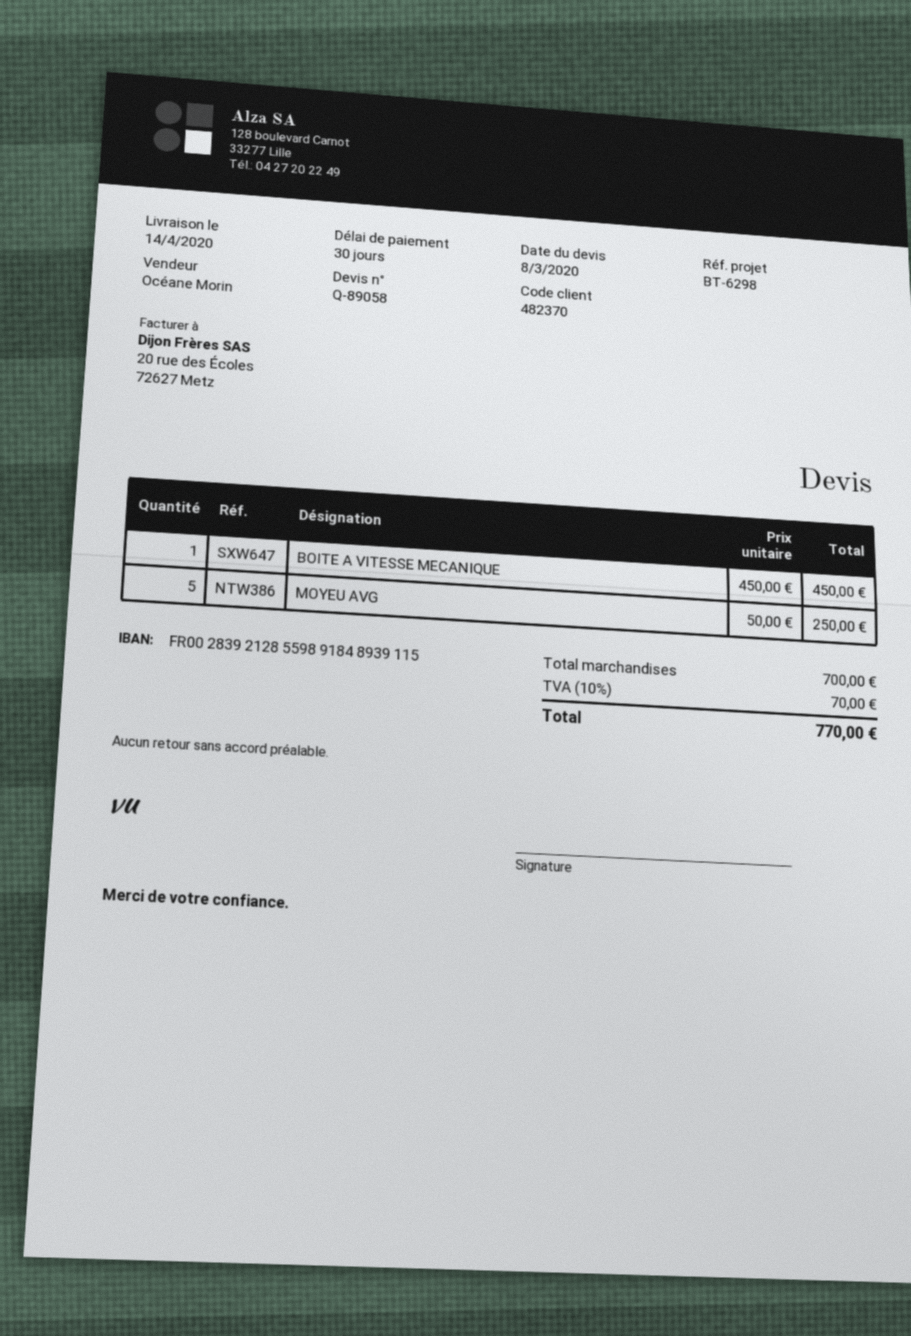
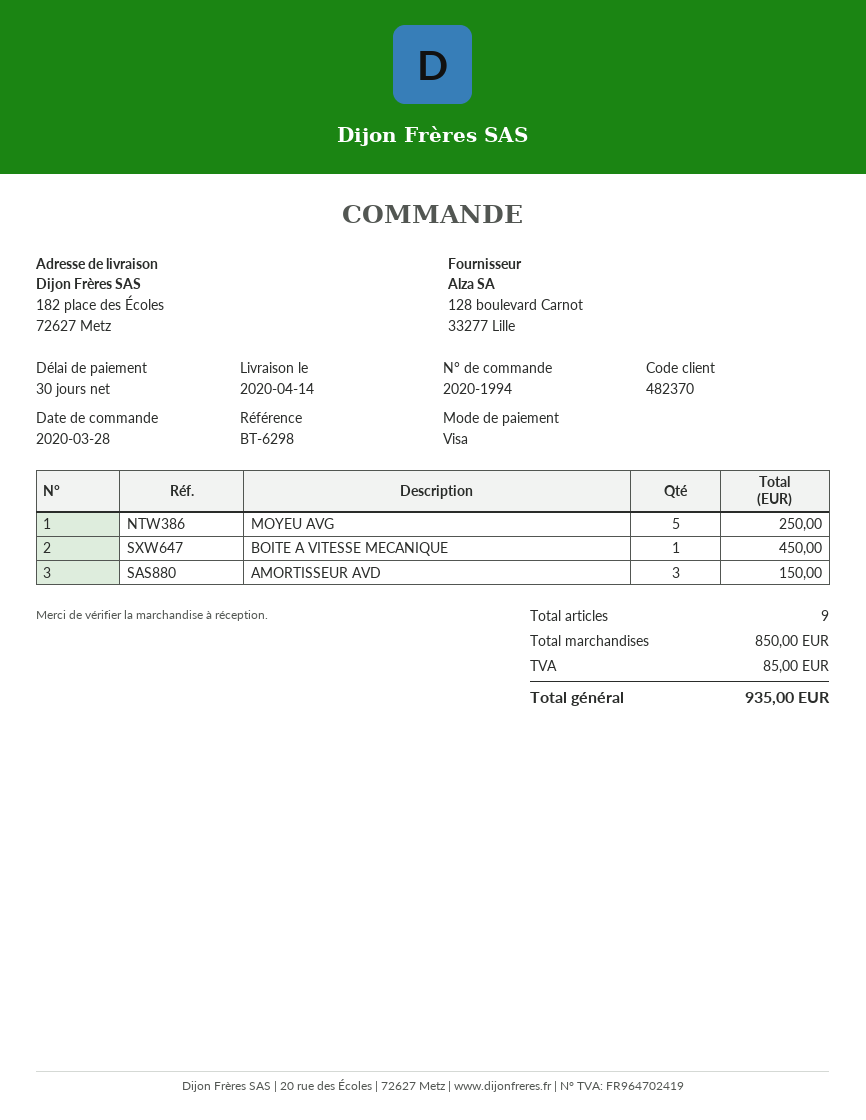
AMORTISSEUR AVD: none -> 3 for 150.00
subtotal: 700.00 -> 850.00
tax: 70.00 -> 85.00
total: 770.00 -> 935.00

